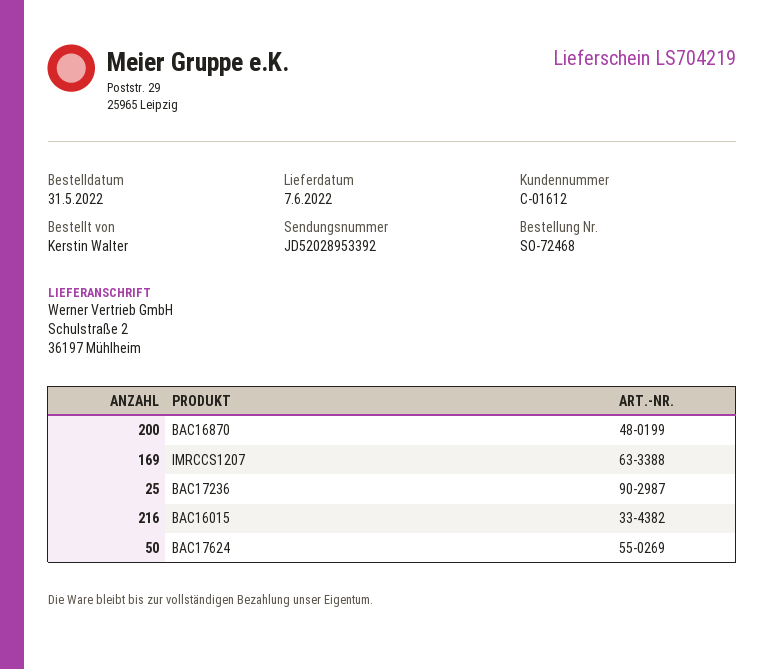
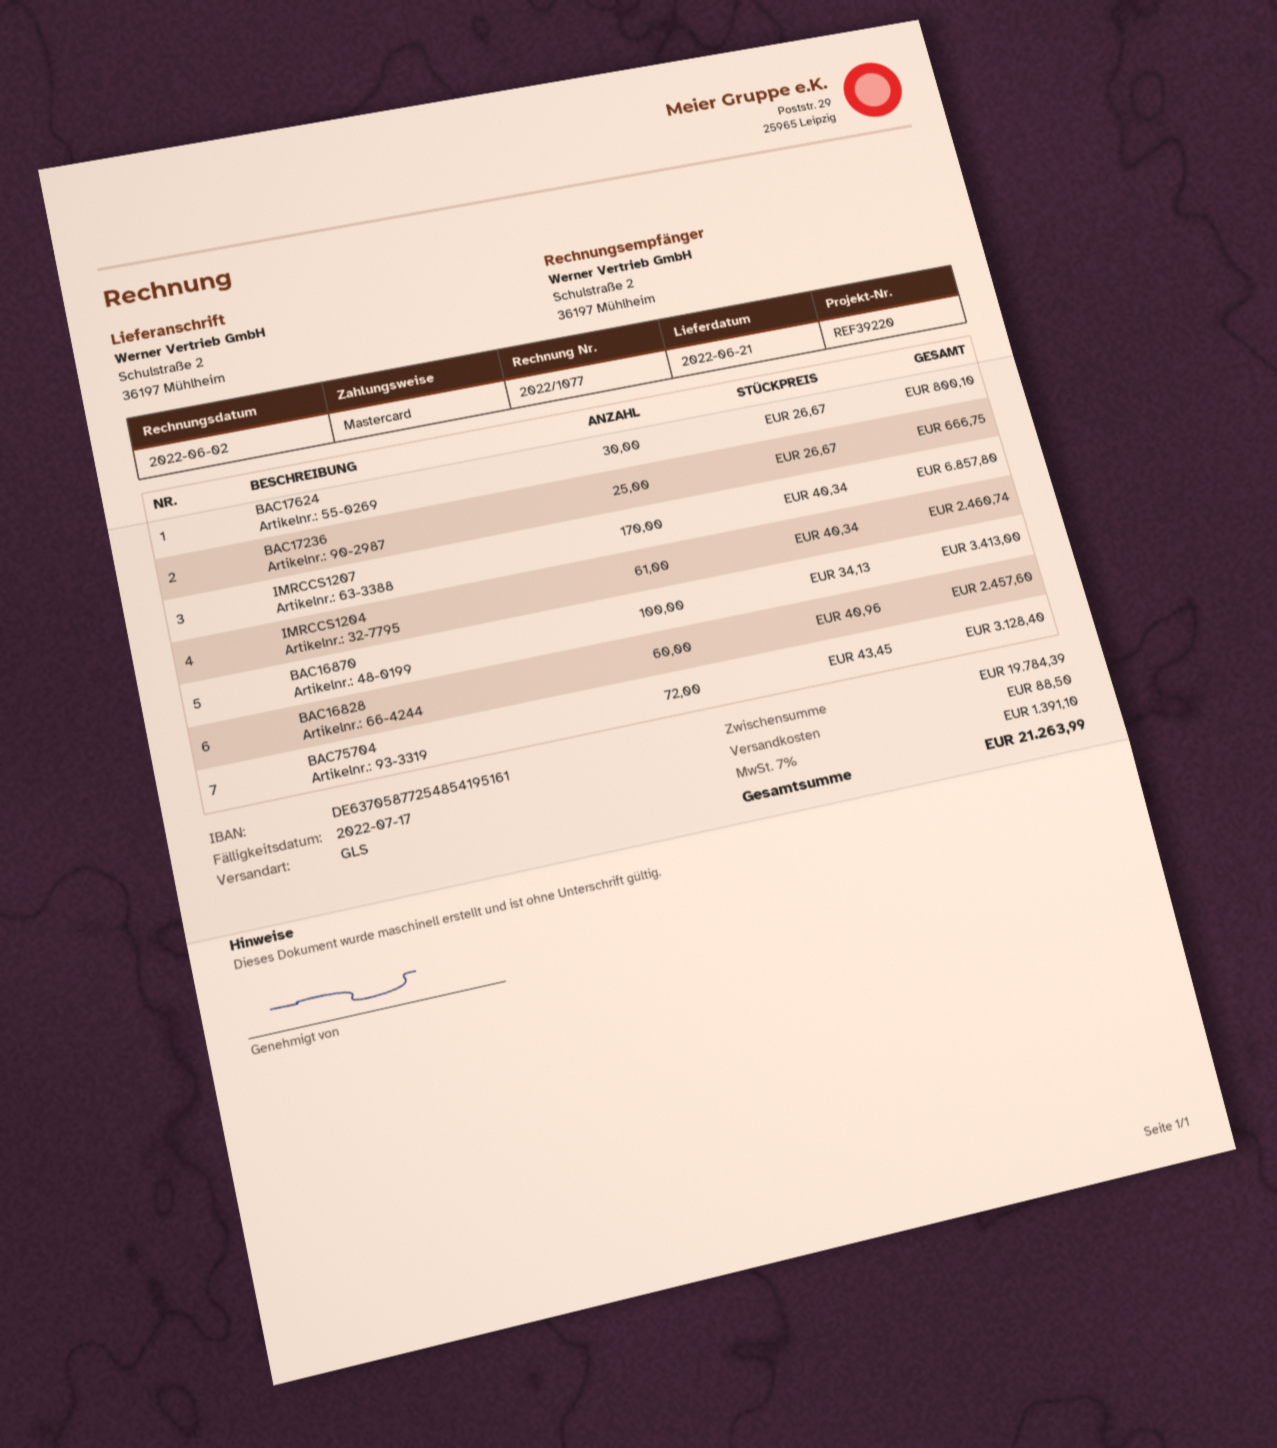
delivery date: 2022-06-07 -> 2022-06-21
BAC16870: 200 -> 100
IMRCCS1207: 169 -> 170
BAC16015: 216 -> none
BAC17624: 50 -> 30
IMRCCS1204: none -> 61
BAC16828: none -> 60
BAC75704: none -> 72

